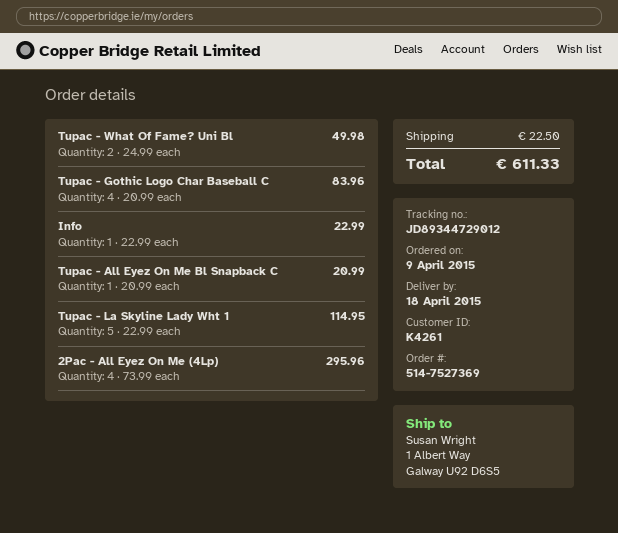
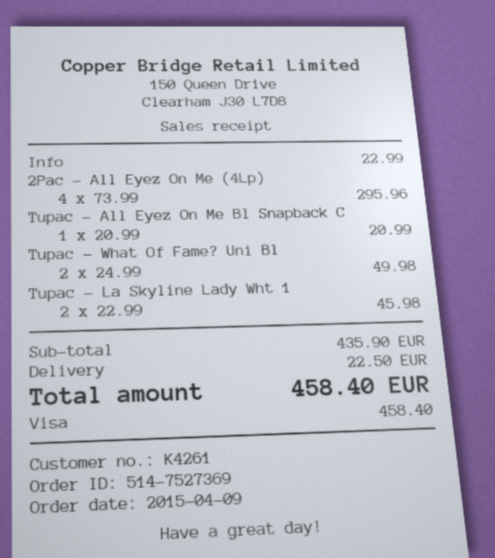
Tupac - Gothic Logo Char Baseball C: 4 x 20.99 = 83.96 -> none
Tupac - La Skyline Lady Wht 1: 5 x 22.99 = 114.95 -> 2 x 22.99 = 45.98
total: 611.33 -> 458.40

